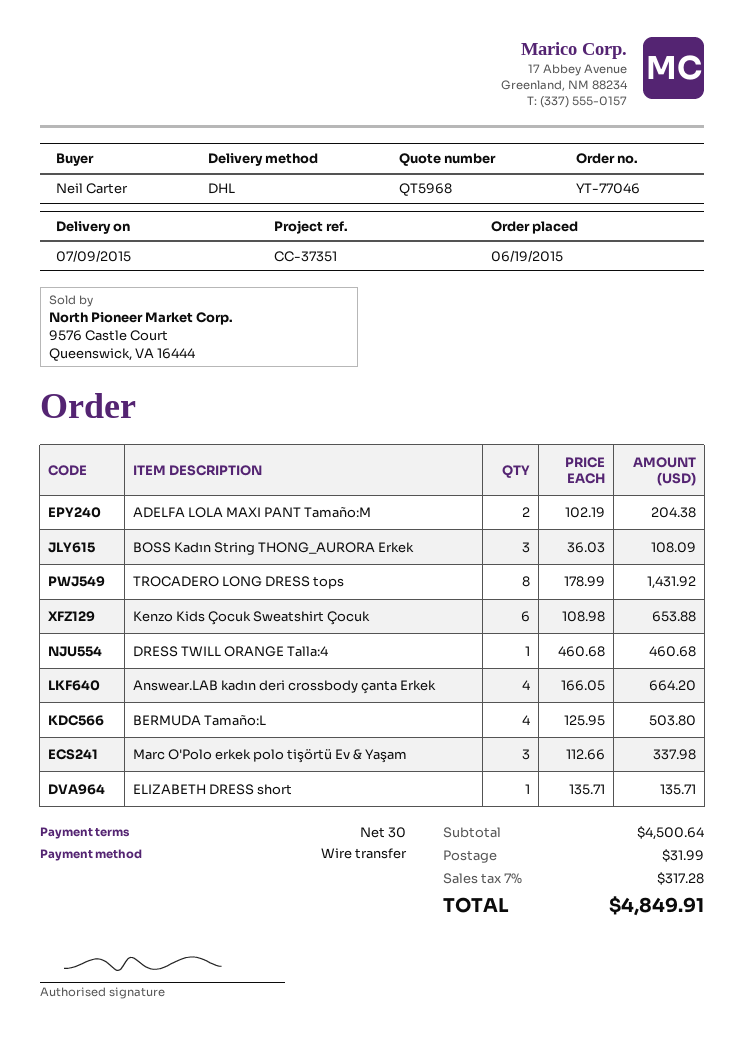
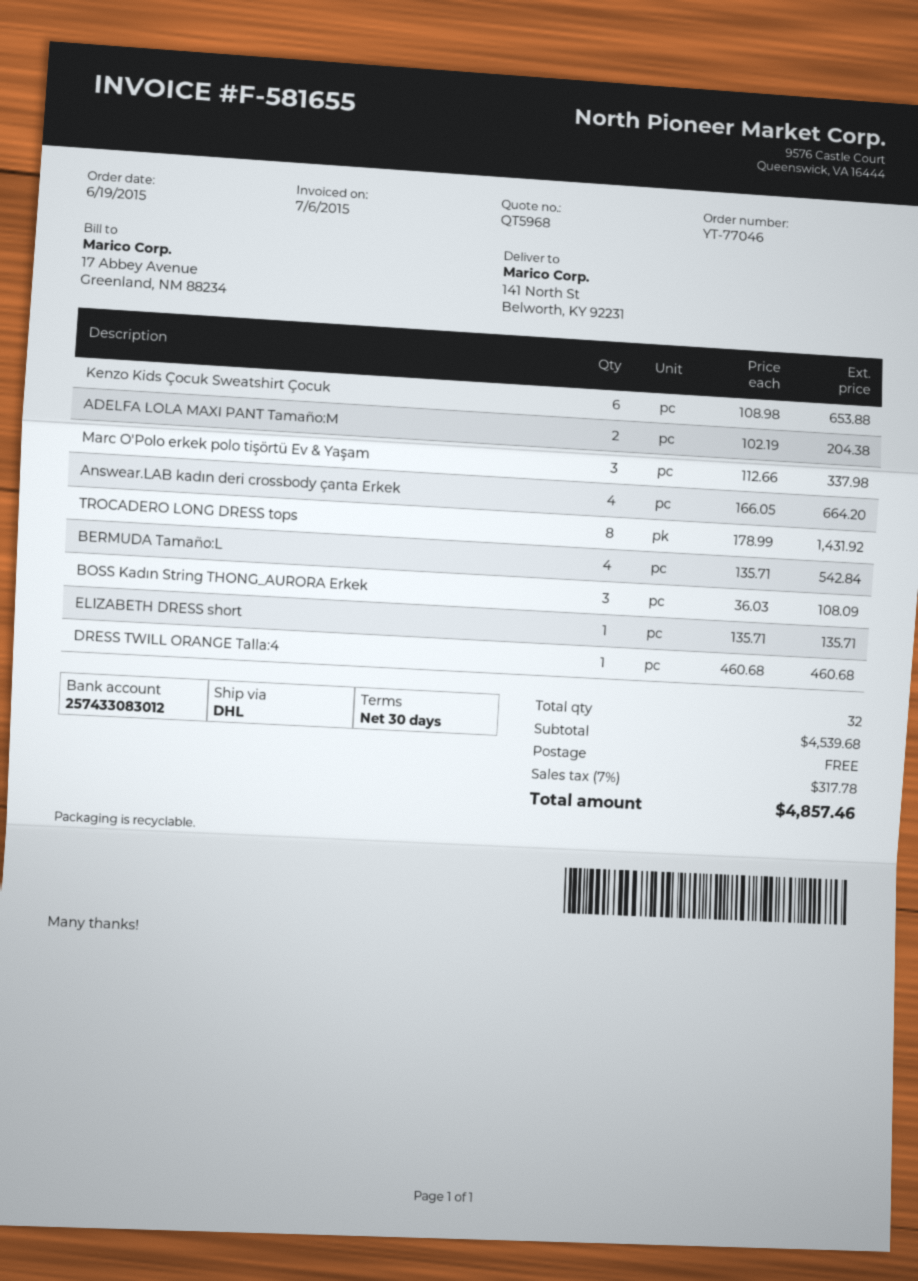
BERMUDA Tamaño:L: 4 x 125.95 = 503.80 -> 4 x 135.71 = 542.84
subtotal: 4500.64 -> 4539.68
shipping: 31.99 -> 0.00
tax: 7% = 317.28 -> 7% = 317.78
total: 4849.91 -> 4857.46

